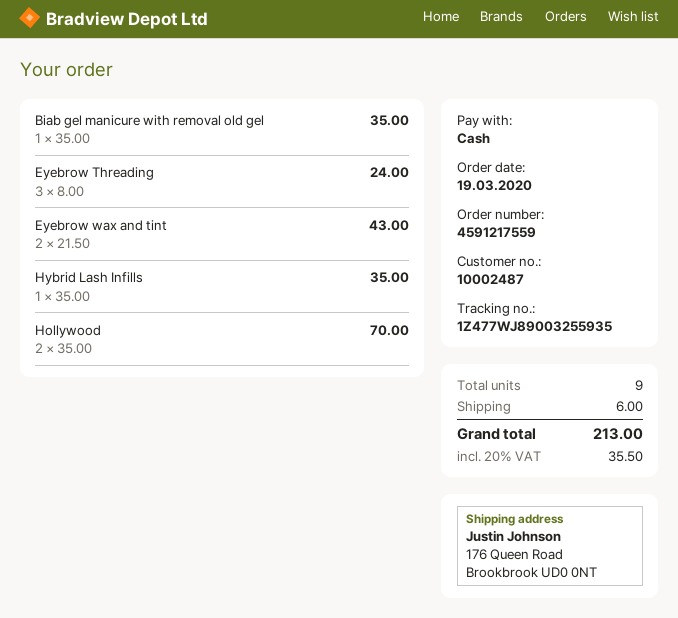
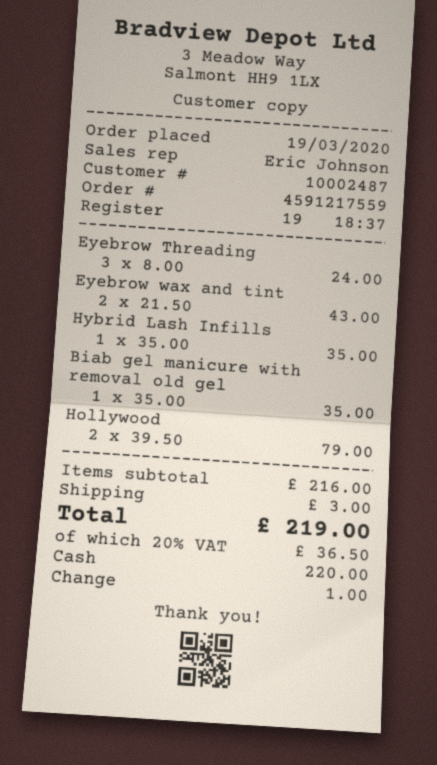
Hollywood: 2 x 35.00 = 70.00 -> 2 x 39.50 = 79.00
shipping: 6.00 -> 3.00
tax: 20% = 35.50 -> 20% = 36.50
total: 213.00 -> 219.00

